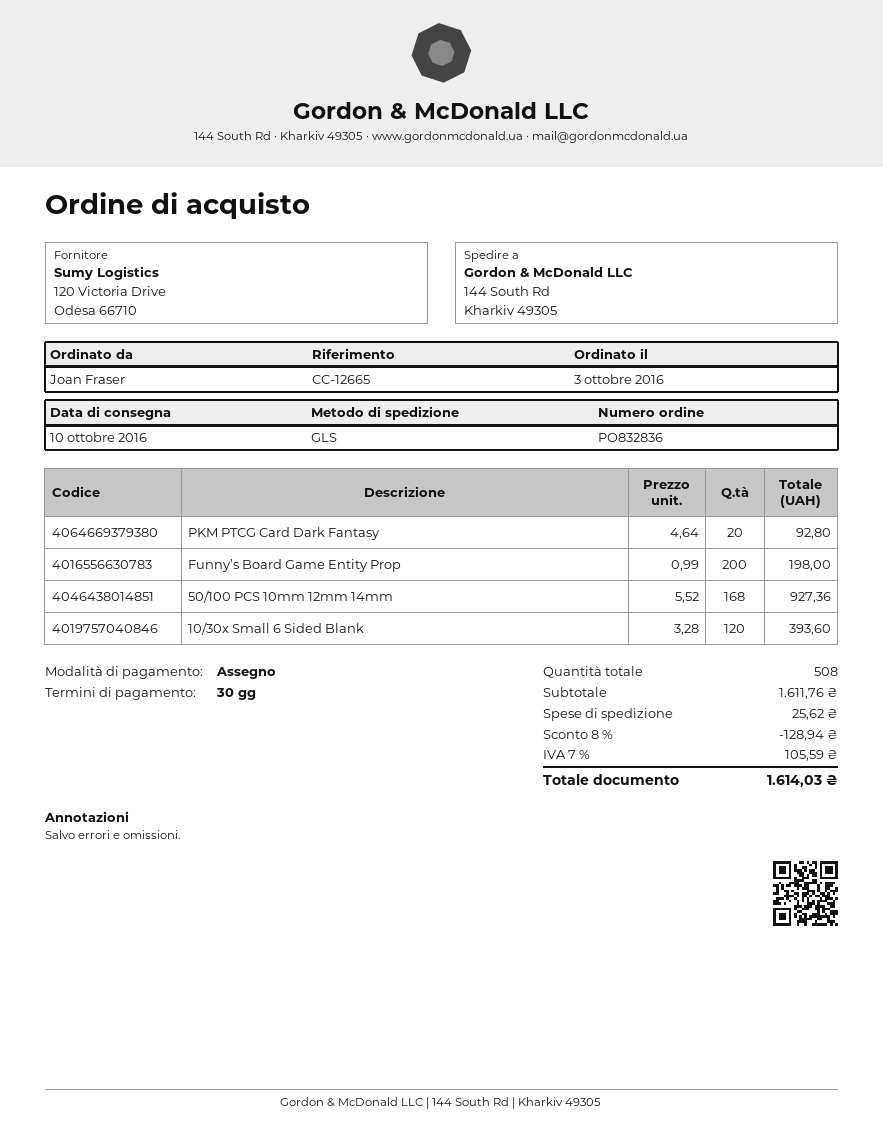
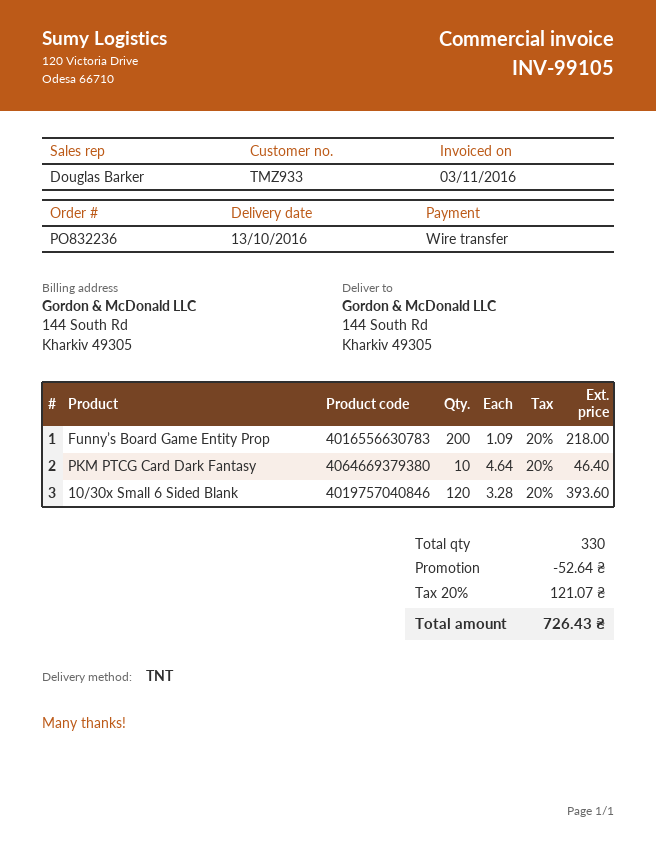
order number: PO832836 -> PO832236
delivery date: 2016-10-10 -> 2016-10-13
payment method: cheque -> bank transfer
shipping method: GLS -> TNT
PKM PTCG Card Dark Fantasy: 20 x 4.64 = 92.80 -> 10 x 4.64 = 46.40
Funny’s Board Game Entity Prop: 200 x 0.99 = 198.00 -> 200 x 1.09 = 218.00
50/100 PCS 10mm 12mm 14mm: 168 x 5.52 = 927.36 -> none
total quantity: 508 -> 330
discount: 128.94 -> 52.64
shipping: 25.62 -> none
tax: 7% = 105.59 -> 20% = 121.07
total: 1614.03 -> 726.43

